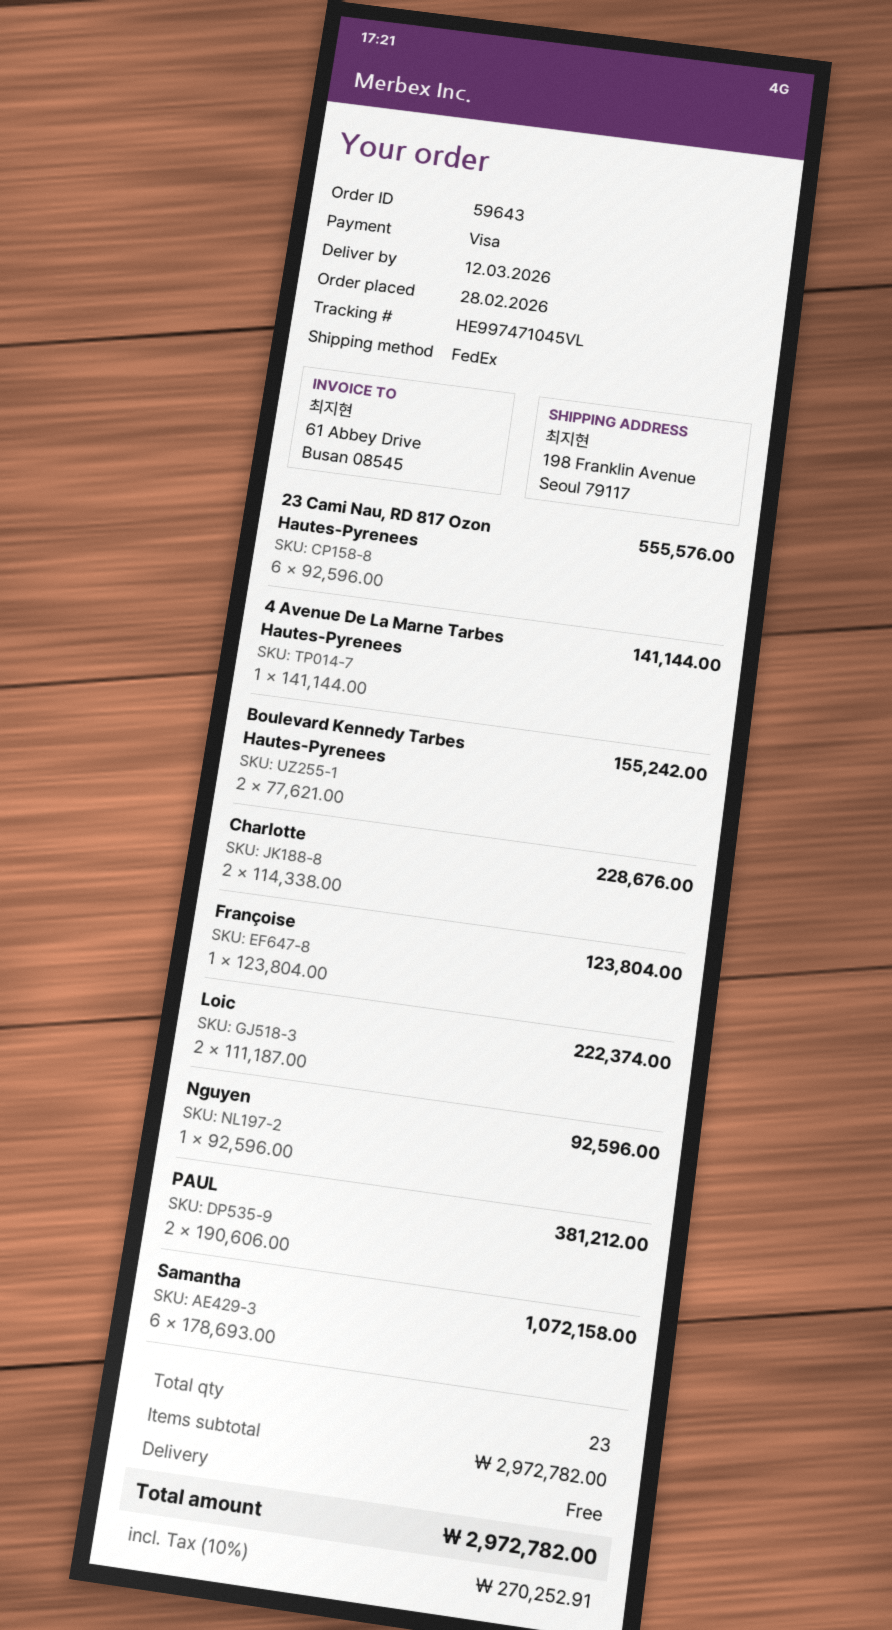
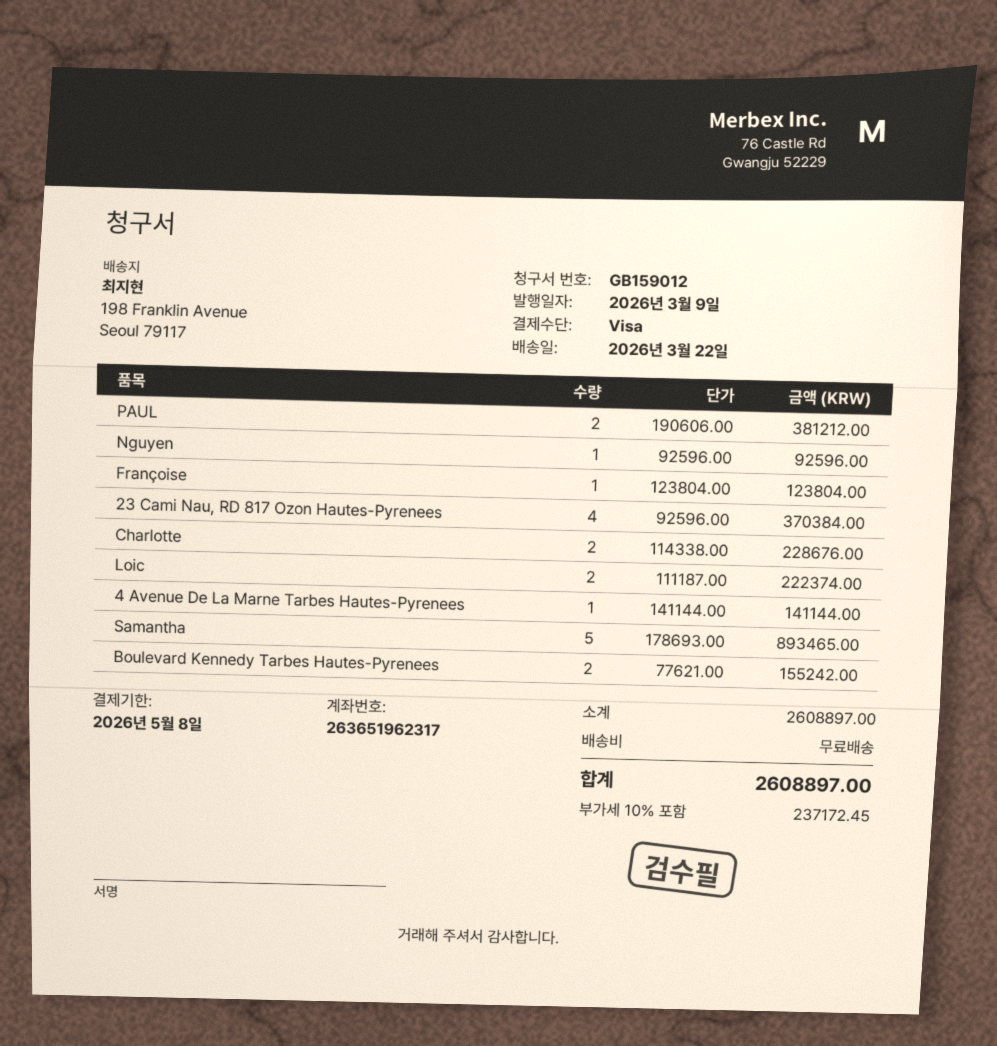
delivery date: 2026-03-12 -> 2026-03-22
23 Cami Nau, RD 817 Ozon Hautes-Pyrenees: 6 x 92596.00 = 555576.00 -> 4 x 92596.00 = 370384.00
Samantha: 6 x 178693.00 = 1072158.00 -> 5 x 178693.00 = 893465.00
subtotal: 2972782.00 -> 2608897.00
tax: 10% = 270252.91 -> 10% = 237172.45
total: 2972782.00 -> 2608897.00

